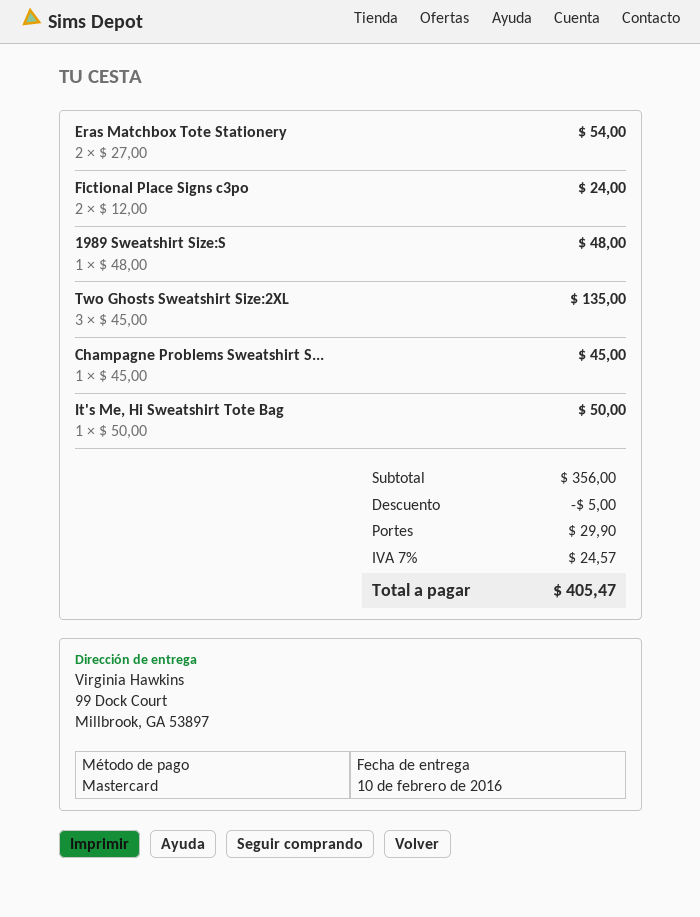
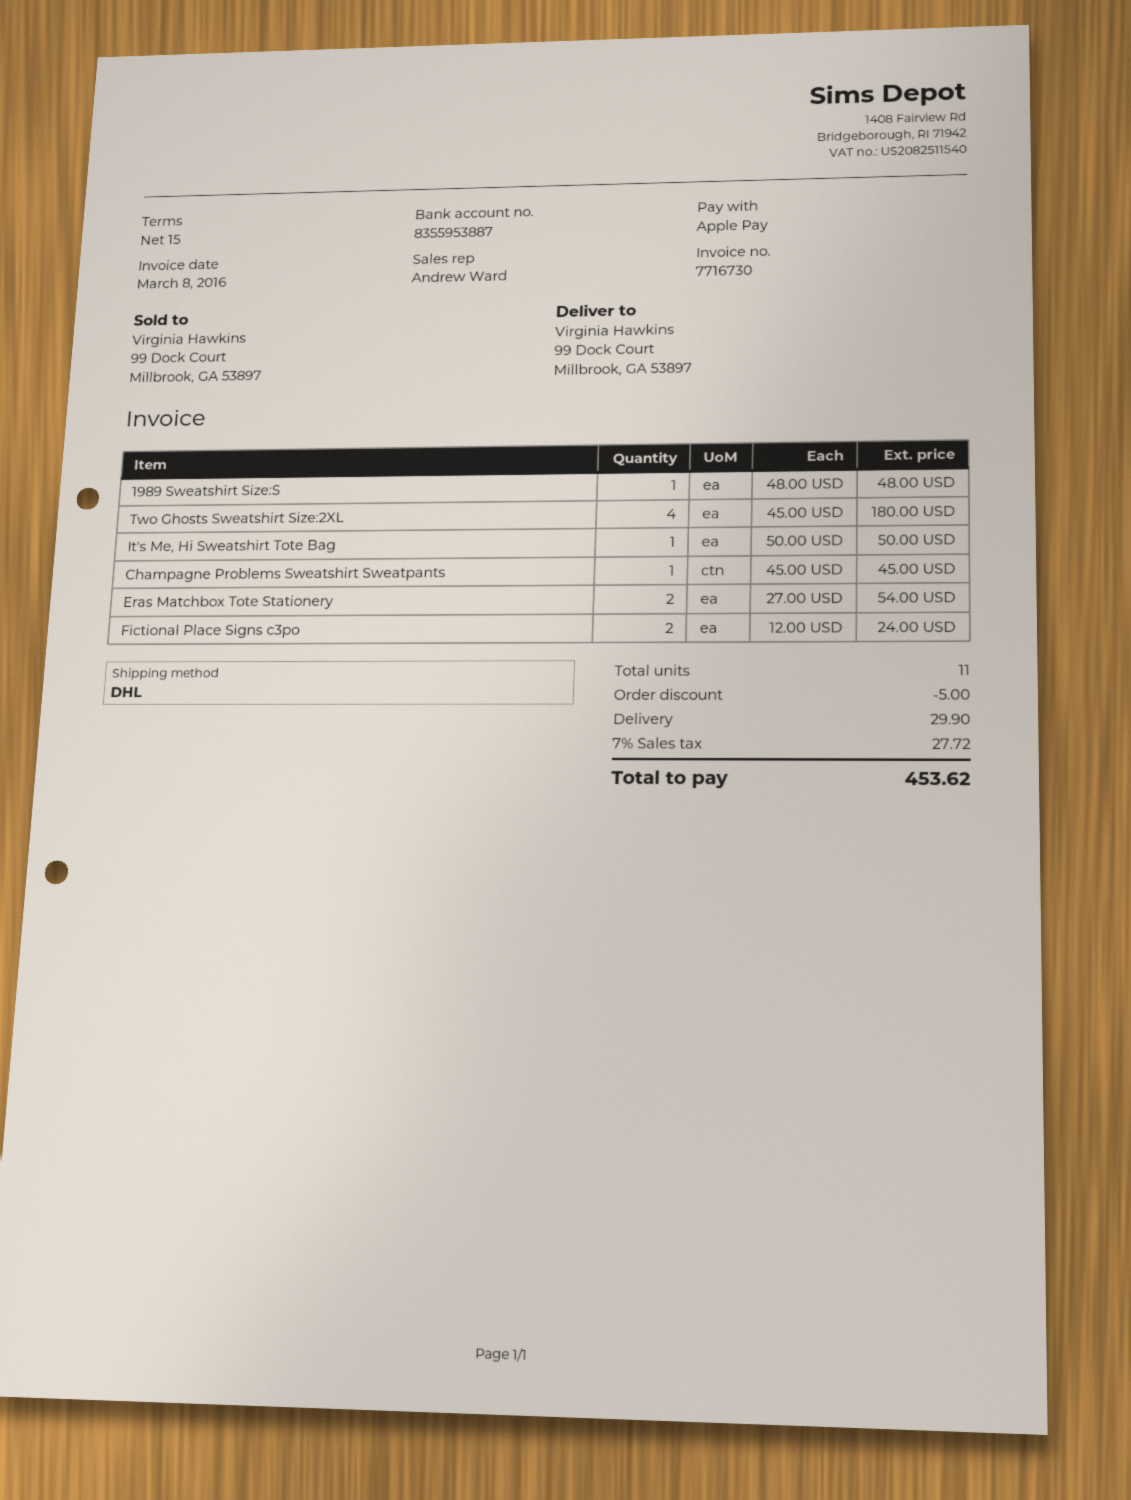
payment method: Mastercard -> Apple Pay
Two Ghosts Sweatshirt Size:2XL: 3 x 45.00 = 135.00 -> 4 x 45.00 = 180.00
tax: 7% = 24.57 -> 7% = 27.72
total: 405.47 -> 453.62

